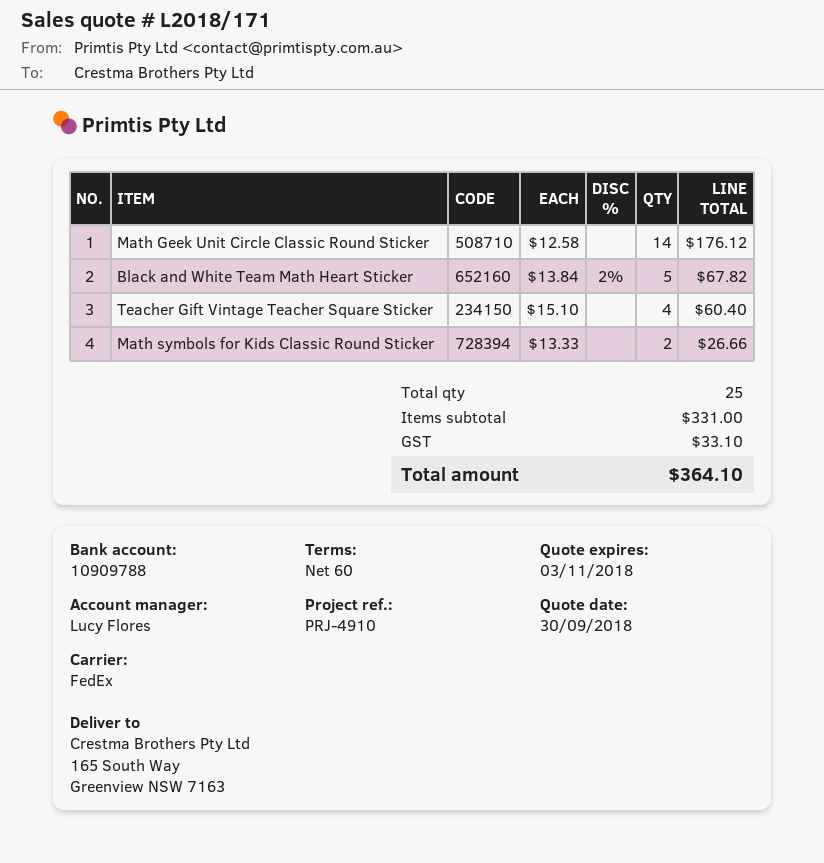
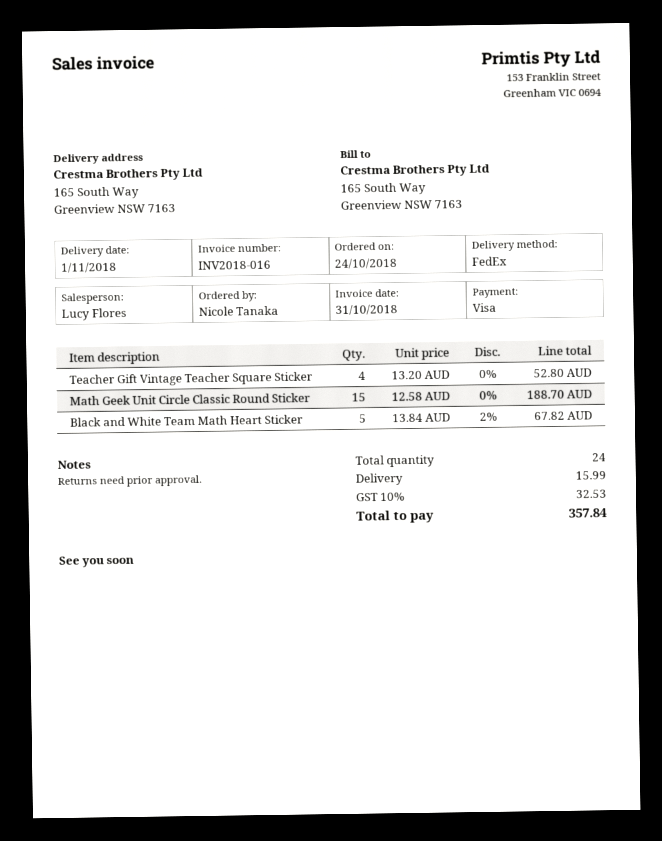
Math Geek Unit Circle Classic Round Sticker: 14 x 12.58 = 176.12 -> 15 x 12.58 = 188.70
Teacher Gift Vintage Teacher Square Sticker: 4 x 15.10 = 60.40 -> 4 x 13.20 = 52.80
Math symbols for Kids Classic Round Sticker: 2 x 13.33 = 26.66 -> none
total quantity: 25 -> 24
shipping: none -> 15.99
tax: 33.10 -> 32.53
total: 364.10 -> 357.84

